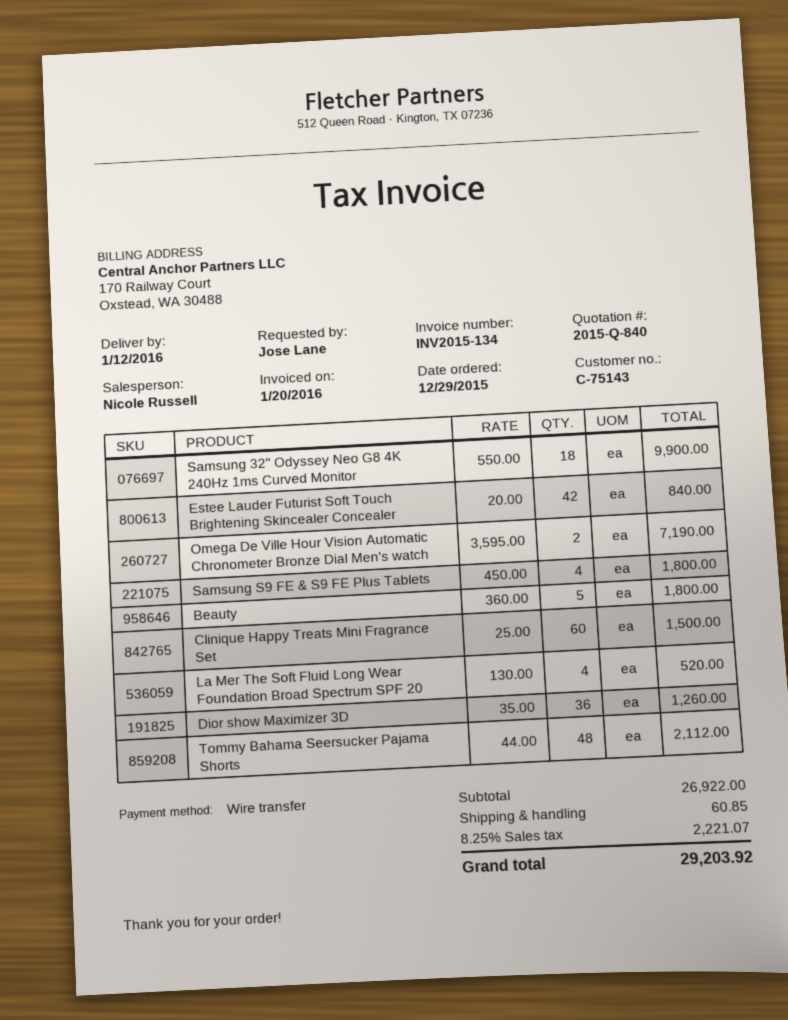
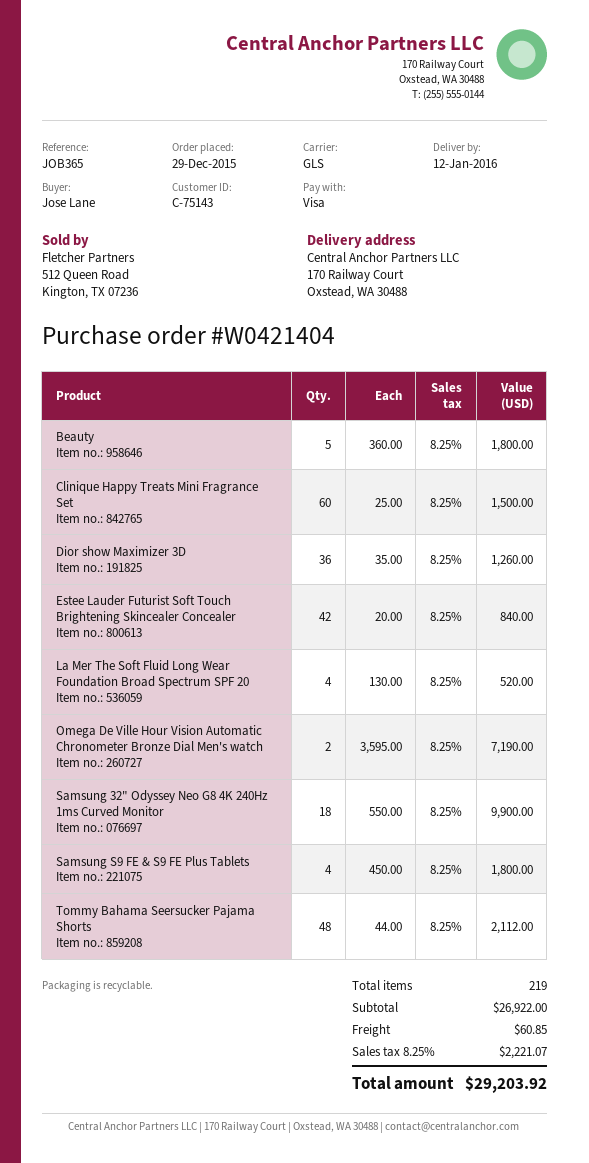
payment method: bank transfer -> Visa

